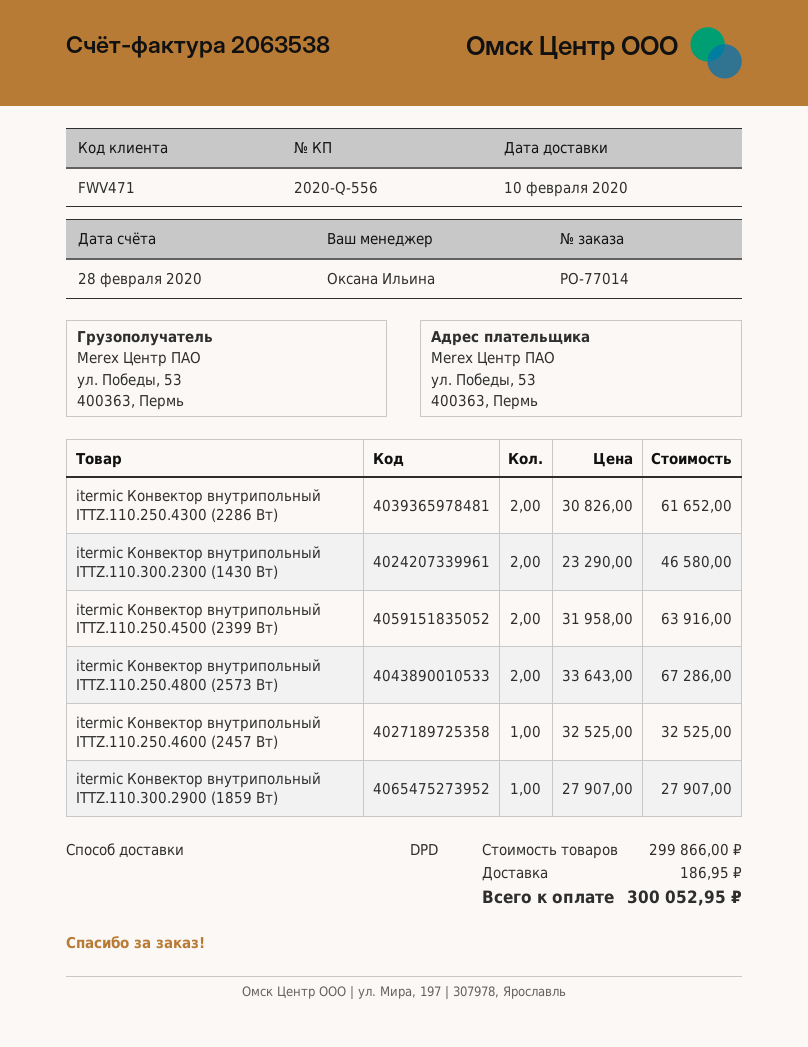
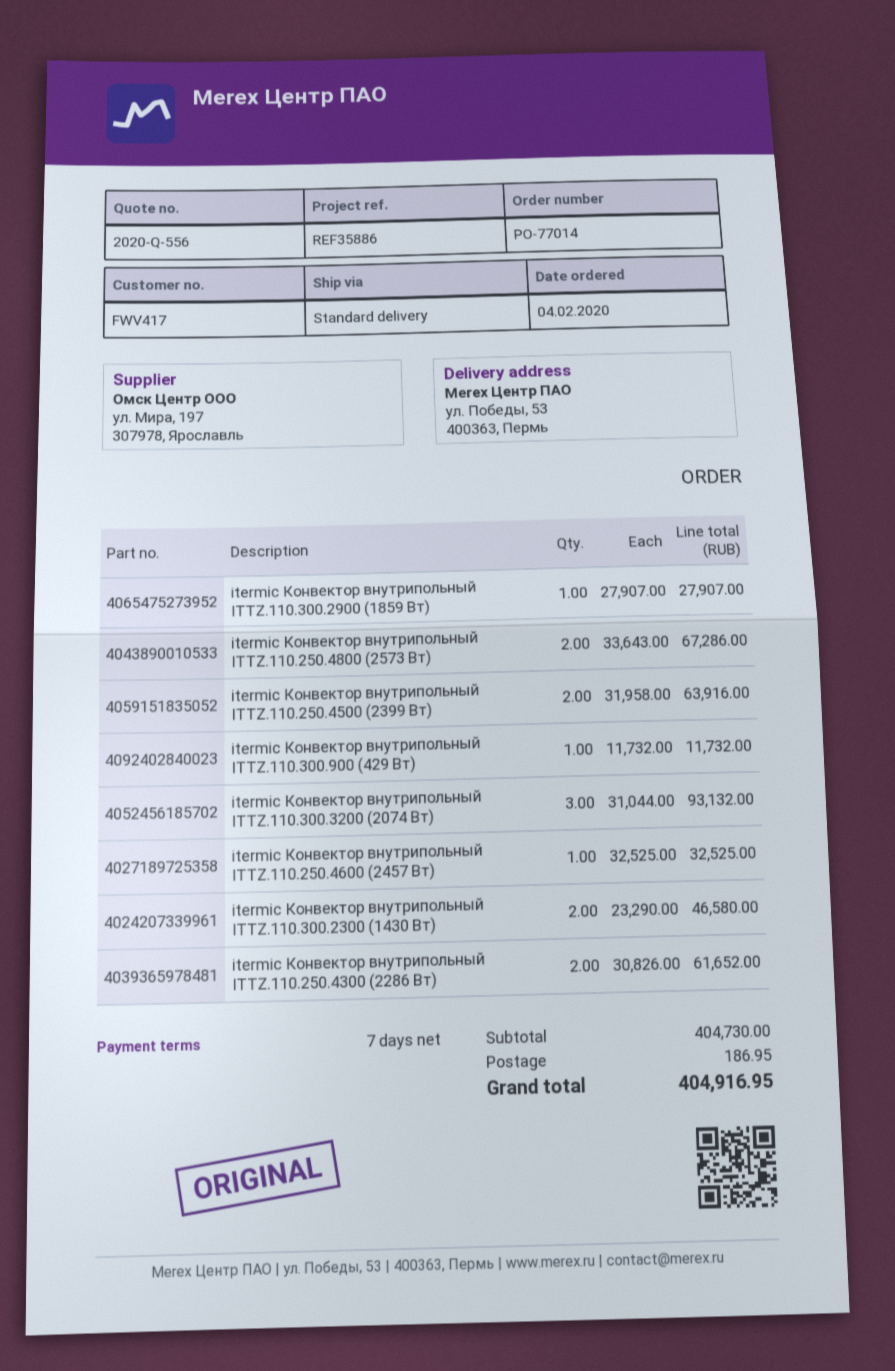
customer number: FWV471 -> FWV417
shipping method: DPD -> standard
itermic Конвектор внутрипольный ITTZ.110.300.900 (429 Вт): none -> 1 x 11732.00 = 11732.00
itermic Конвектор внутрипольный ITTZ.110.300.3200 (2074 Вт): none -> 3 x 31044.00 = 93132.00
subtotal: 299866.00 -> 404730.00
total: 300052.95 -> 404916.95

